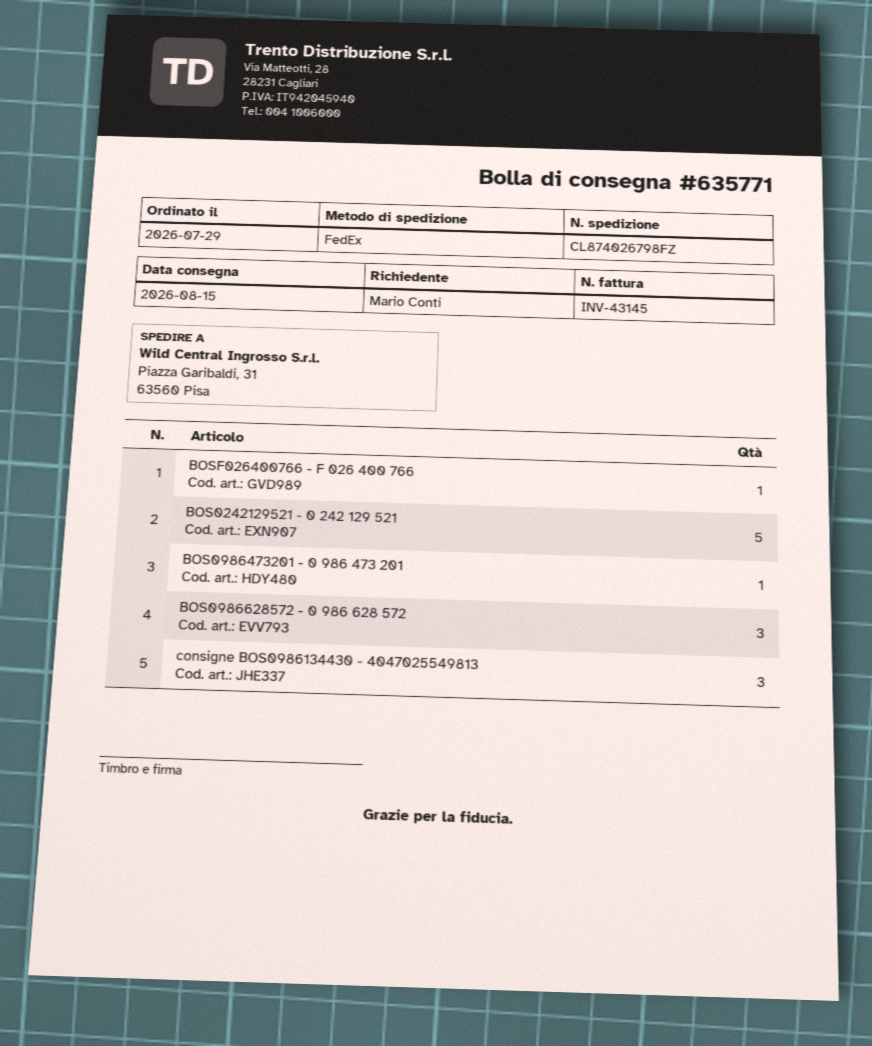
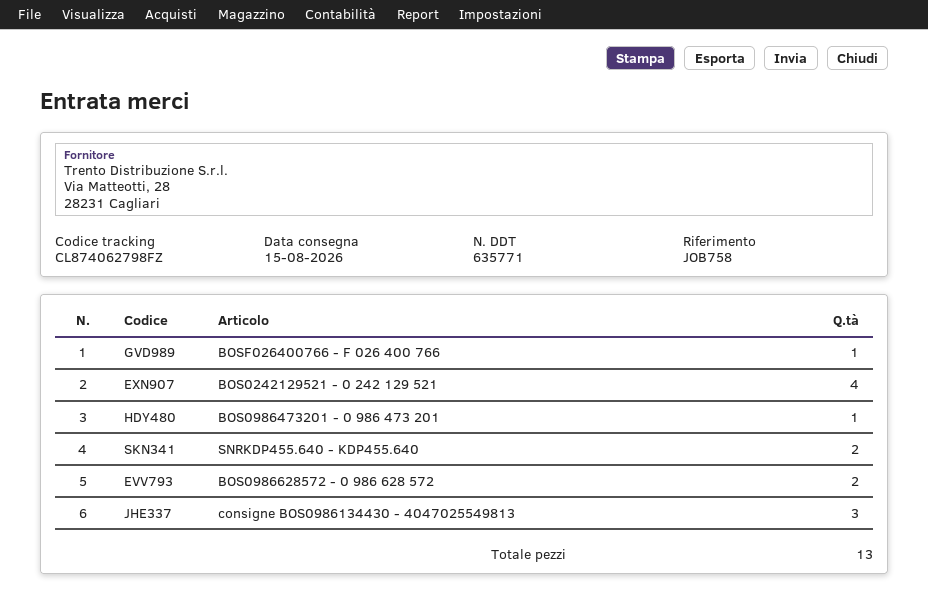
tracking number: CL874026798FZ -> CL874062798FZ
BOS0242129521 - 0 242 129 521: 5 -> 4
BOS0986628572 - 0 986 628 572: 3 -> 2
SNRKDP455.640 - KDP455.640: none -> 2

